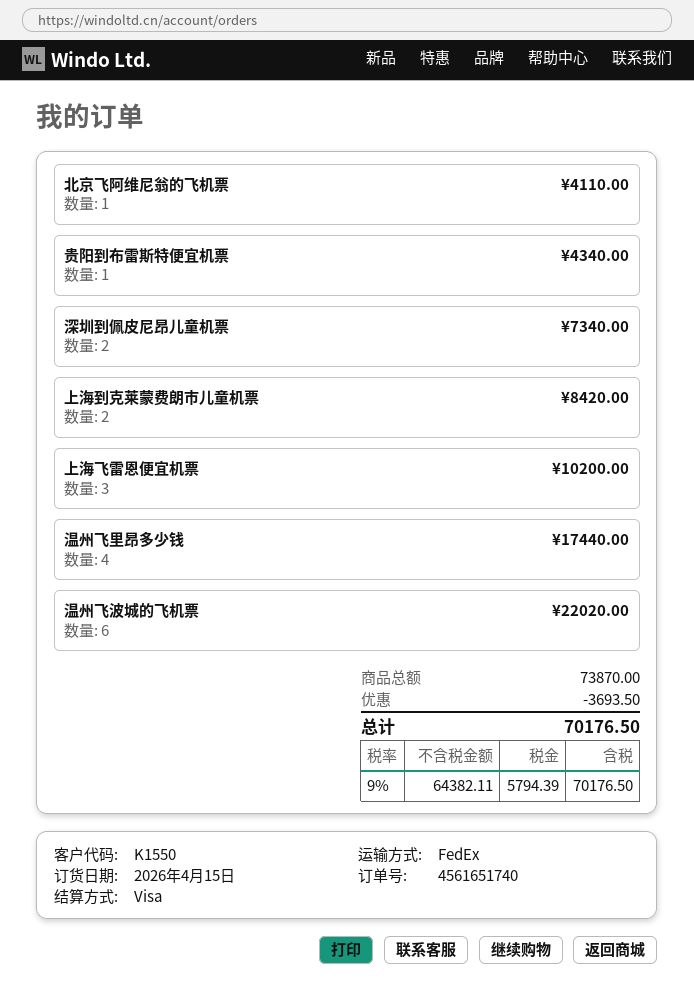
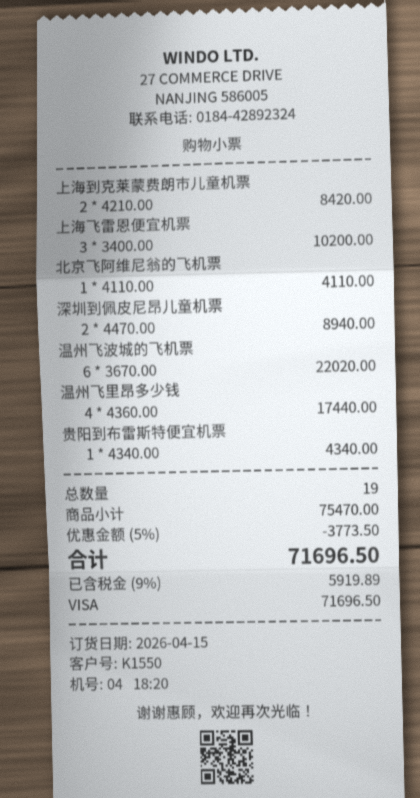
深圳到佩皮尼昂儿童机票: 2 for 7340.00 -> 2 for 8940.00
subtotal: 73870.00 -> 75470.00
discount: 3693.50 -> 3773.50
tax: 9% = 5794.39 -> 9% = 5919.89
total: 70176.50 -> 71696.50

